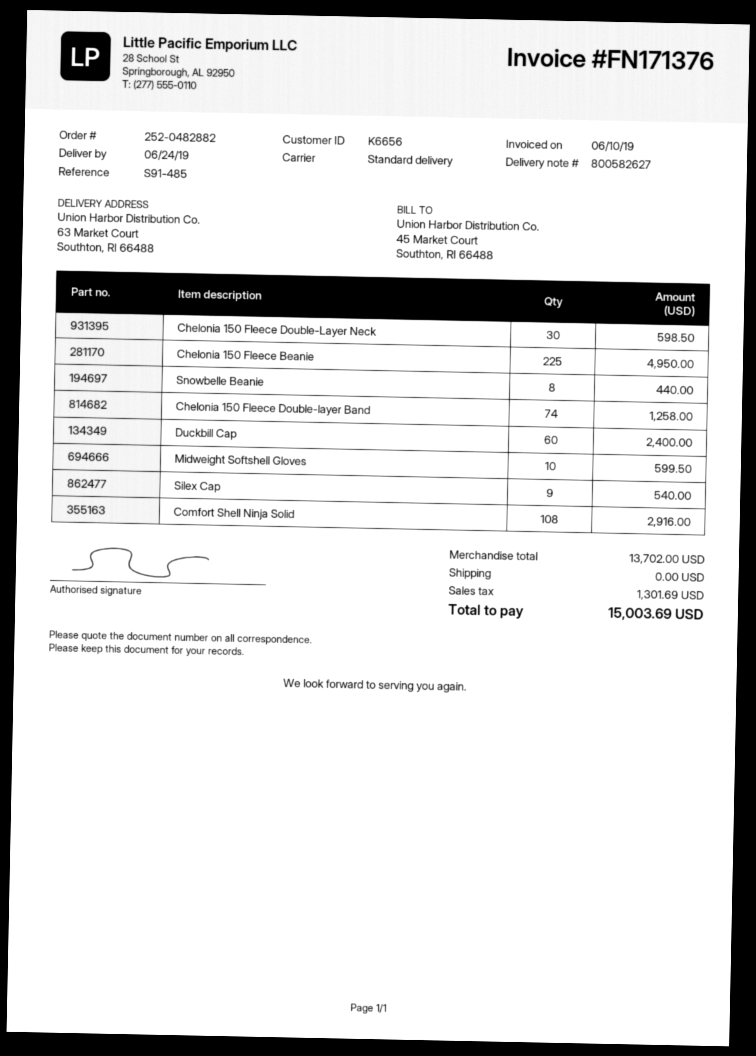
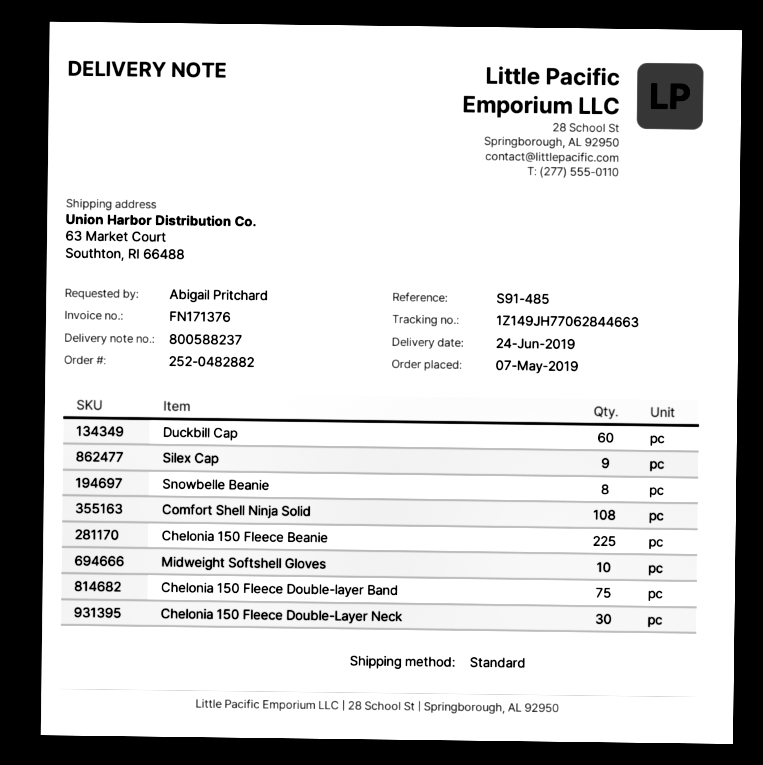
delivery note number: 800582627 -> 800588237
Chelonia 150 Fleece Double-layer Band: 74 -> 75

